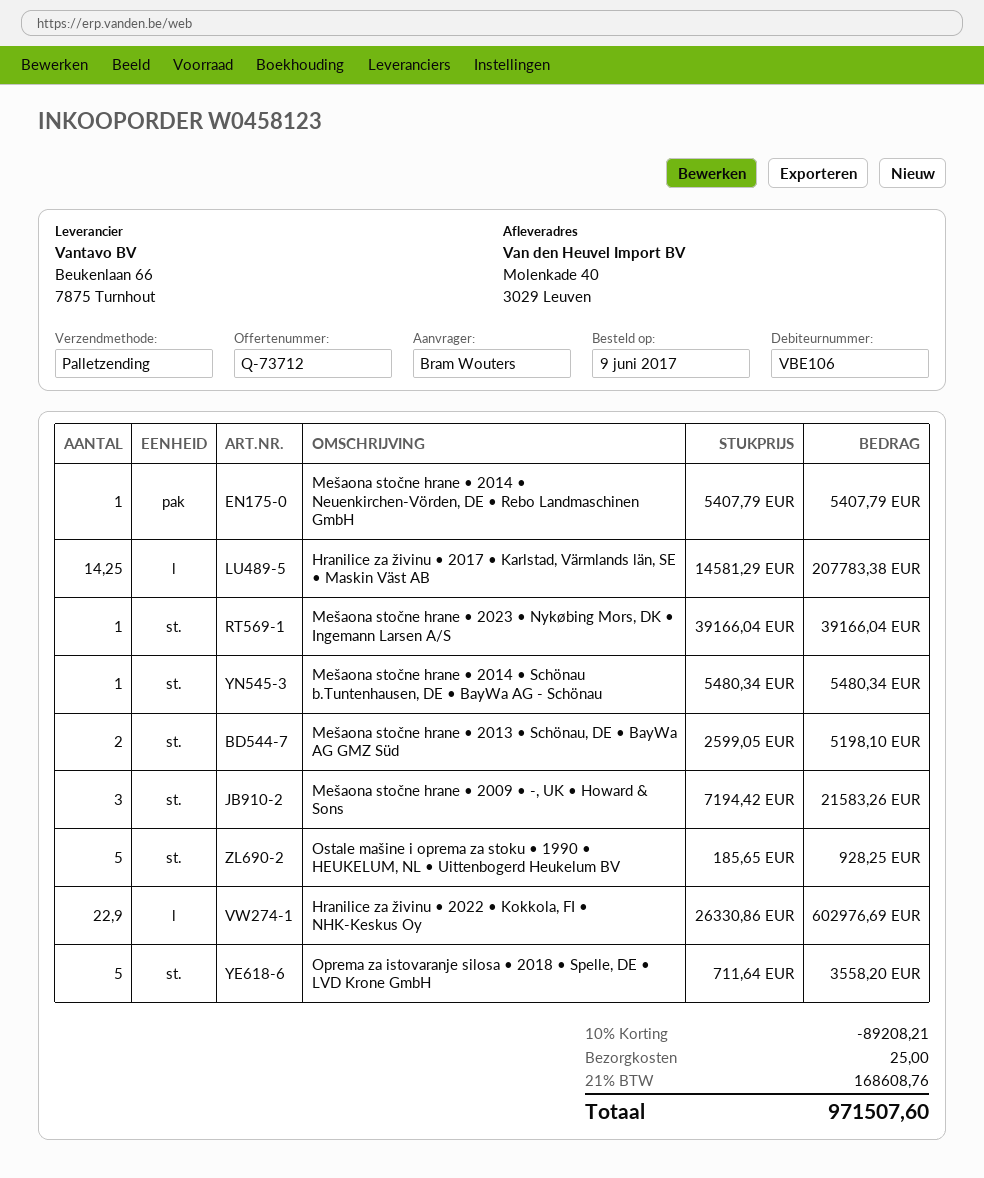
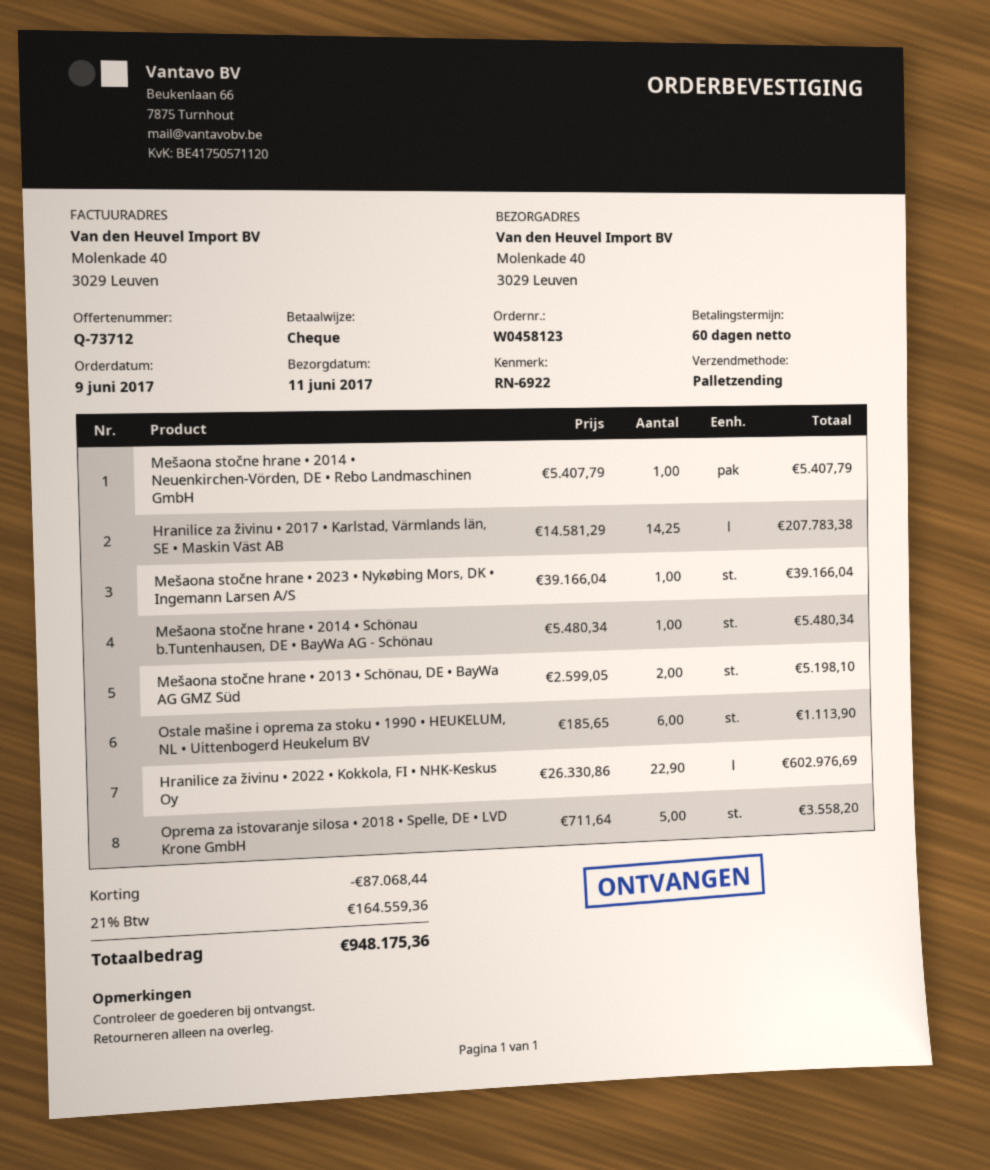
Mešaona stočne hrane • 2009 • -, UK • Howard & Sons: 3 x 7194.42 = 21583.26 -> none
Ostale mašine i oprema za stoku • 1990 • HEUKELUM, NL • Uittenbogerd Heukelum BV: 5 x 185.65 = 928.25 -> 6 x 185.65 = 1113.90
discount: 89208.21 -> 87068.44
shipping: 25.00 -> none
tax: 21% = 168608.76 -> 21% = 164559.36
total: 971507.60 -> 948175.36

